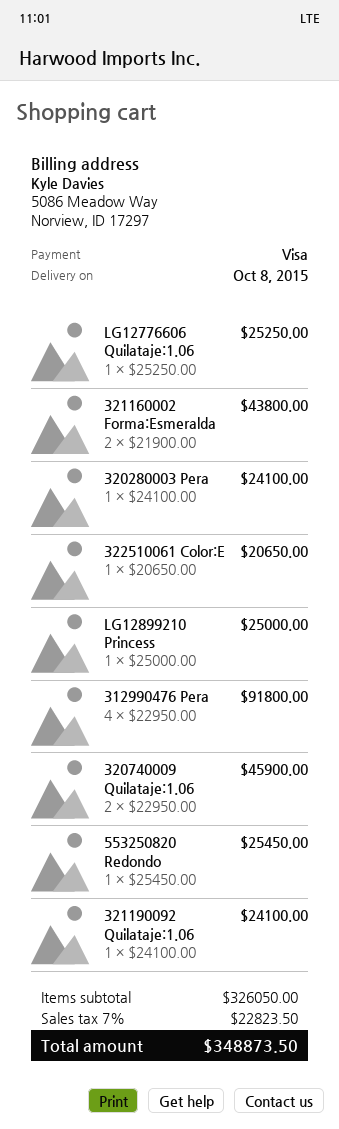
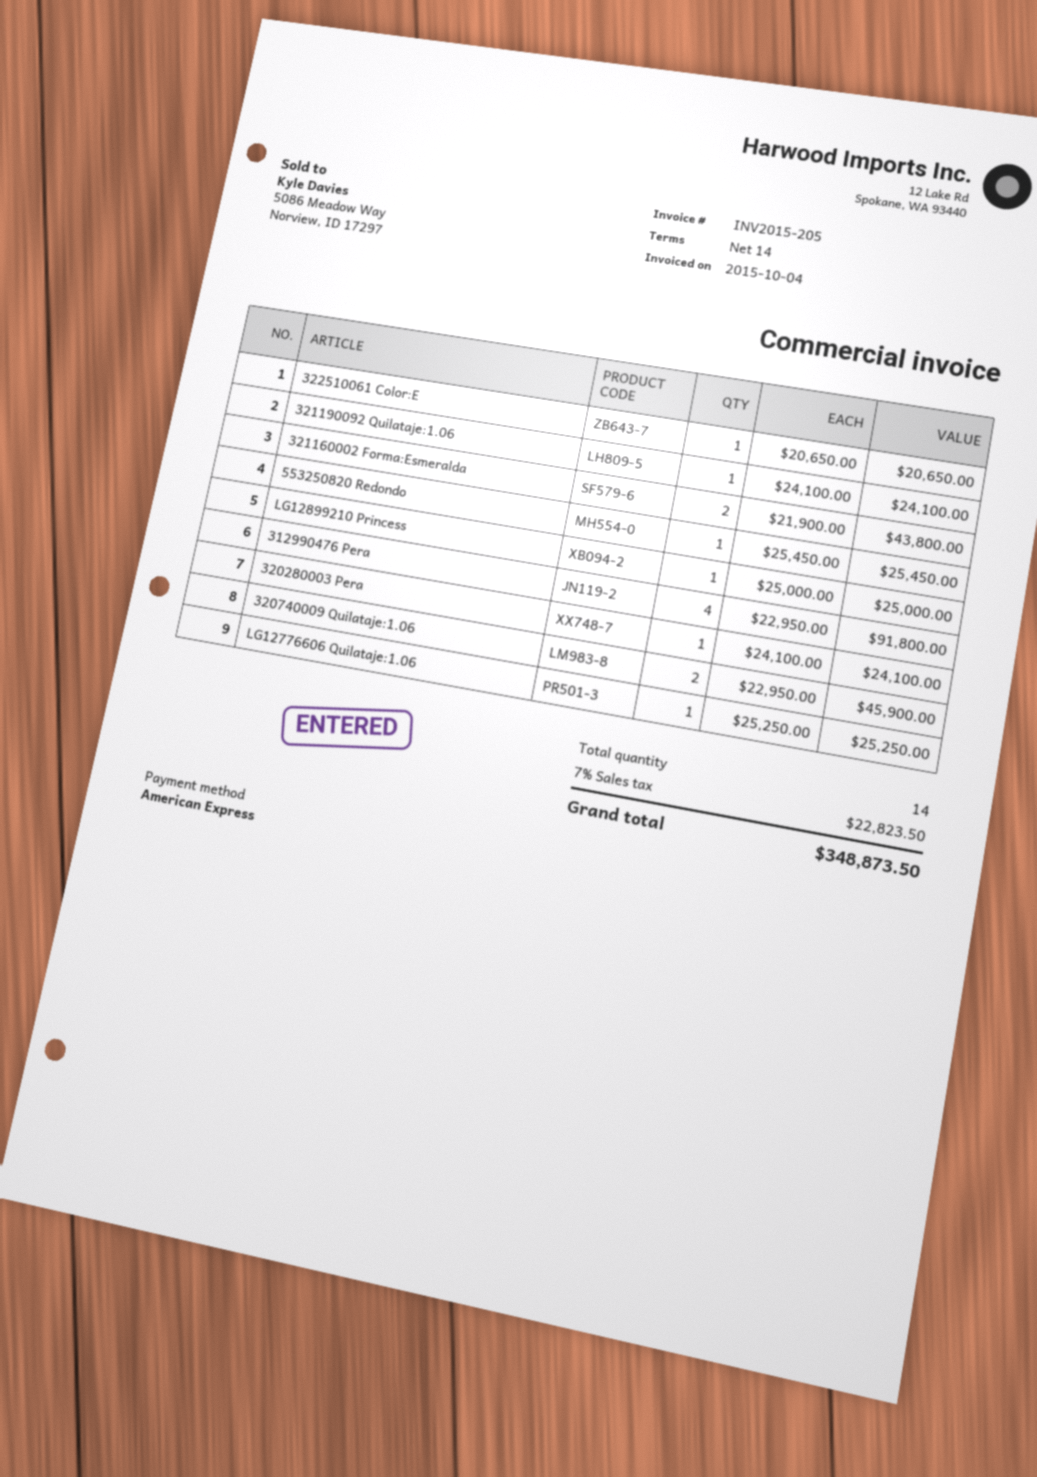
payment method: Visa -> American Express

